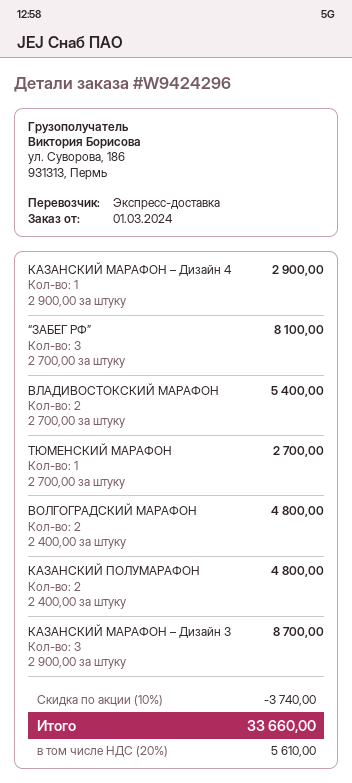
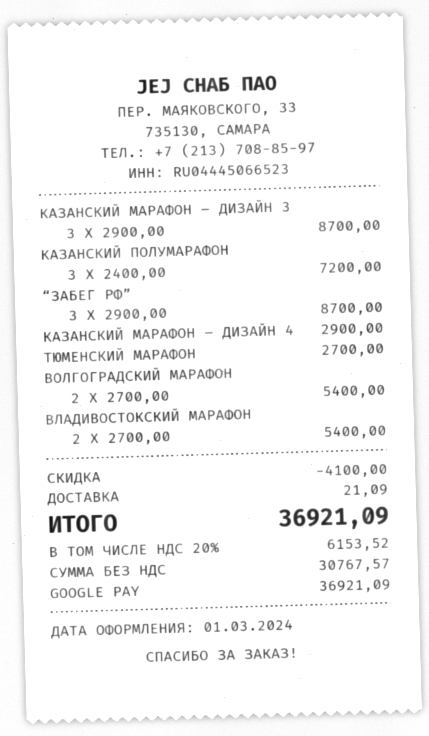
“ЗАБЕГ РФ”: 3 x 2700.00 = 8100.00 -> 3 x 2900.00 = 8700.00
ВОЛГОГРАДСКИЙ МАРАФОН: 2 x 2400.00 = 4800.00 -> 2 x 2700.00 = 5400.00
КАЗАНСКИЙ ПОЛУМАРАФОН: 2 x 2400.00 = 4800.00 -> 3 x 2400.00 = 7200.00
discount: 3740.00 -> 4100.00
shipping: none -> 21.09
tax: 20% = 5610.00 -> 20% = 6153.52
total: 33660.00 -> 36921.09

